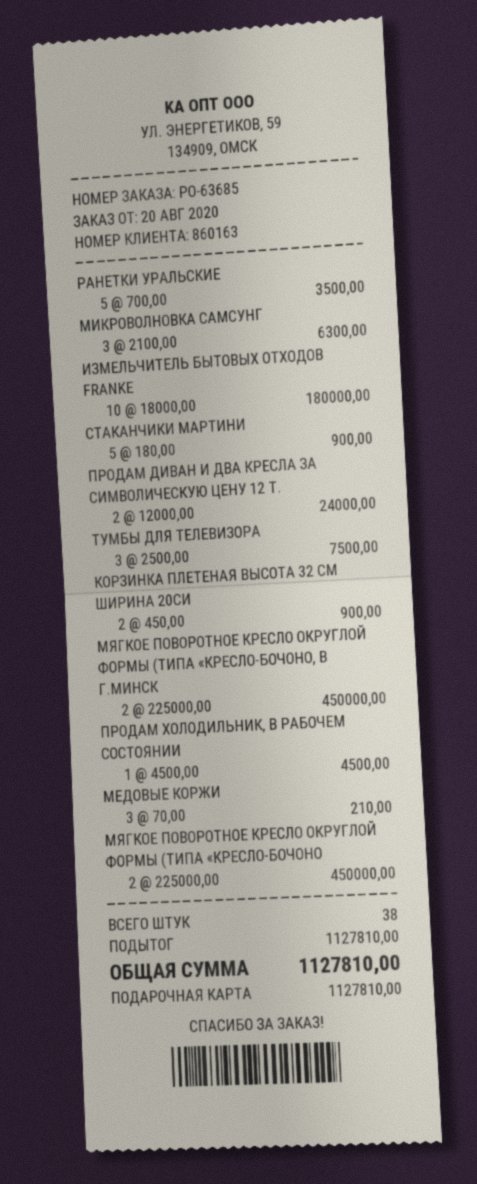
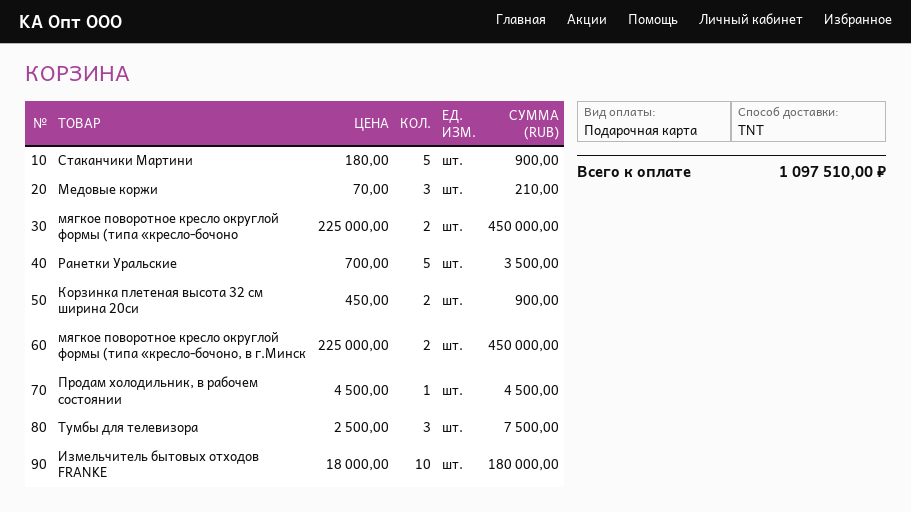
МИКРОВОЛНОВКА САМСУНГ: 3 x 2100.00 = 6300.00 -> none
ПРОДАМ ДИВАН И ДВА КРЕСЛА ЗА СИМВОЛИЧЕСКУЮ ЦЕНУ 12 Т.: 2 x 12000.00 = 24000.00 -> none
total: 1127810.00 -> 1097510.00

